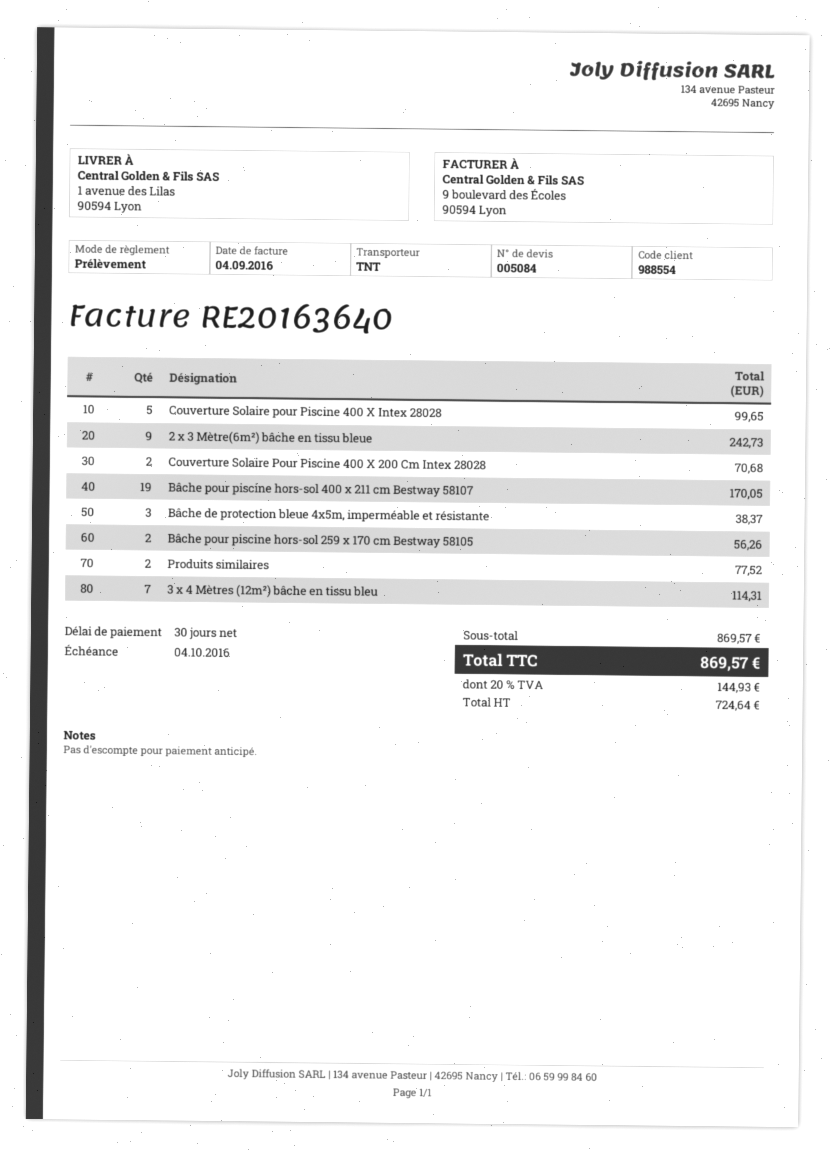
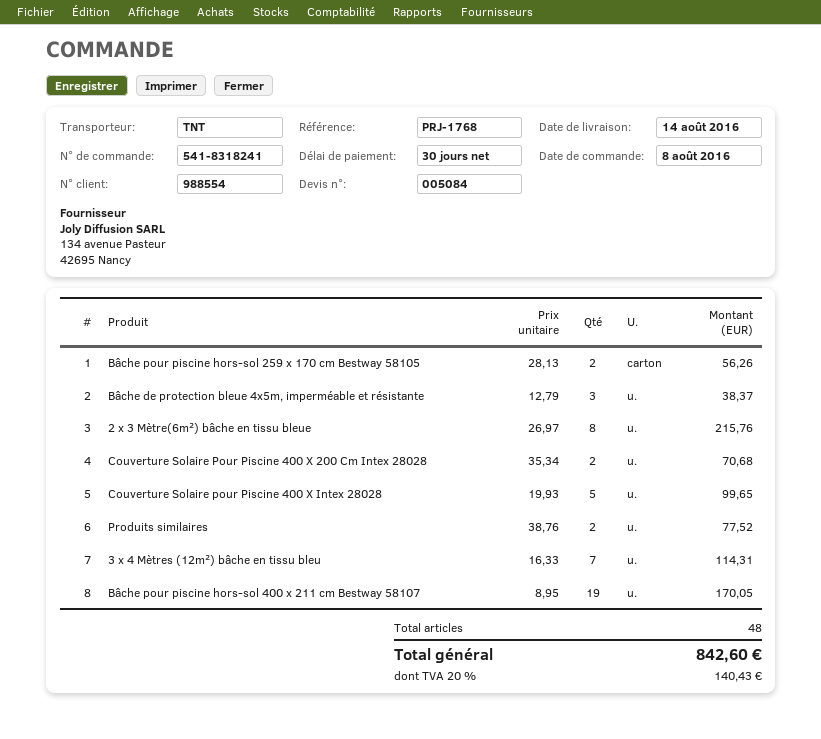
2 x 3 Mètre(6m²) bâche en tissu bleue: 9 for 242.73 -> 8 for 215.76
tax: 20% = 144.93 -> 20% = 140.43
total: 869.57 -> 842.60

